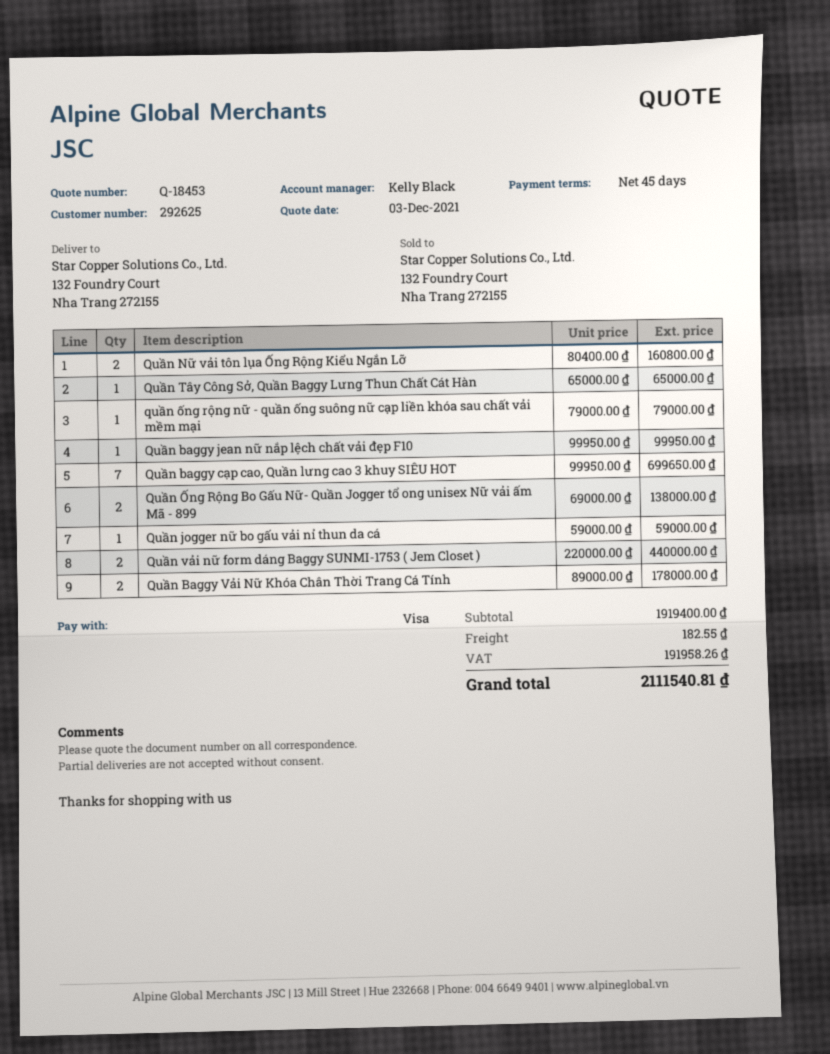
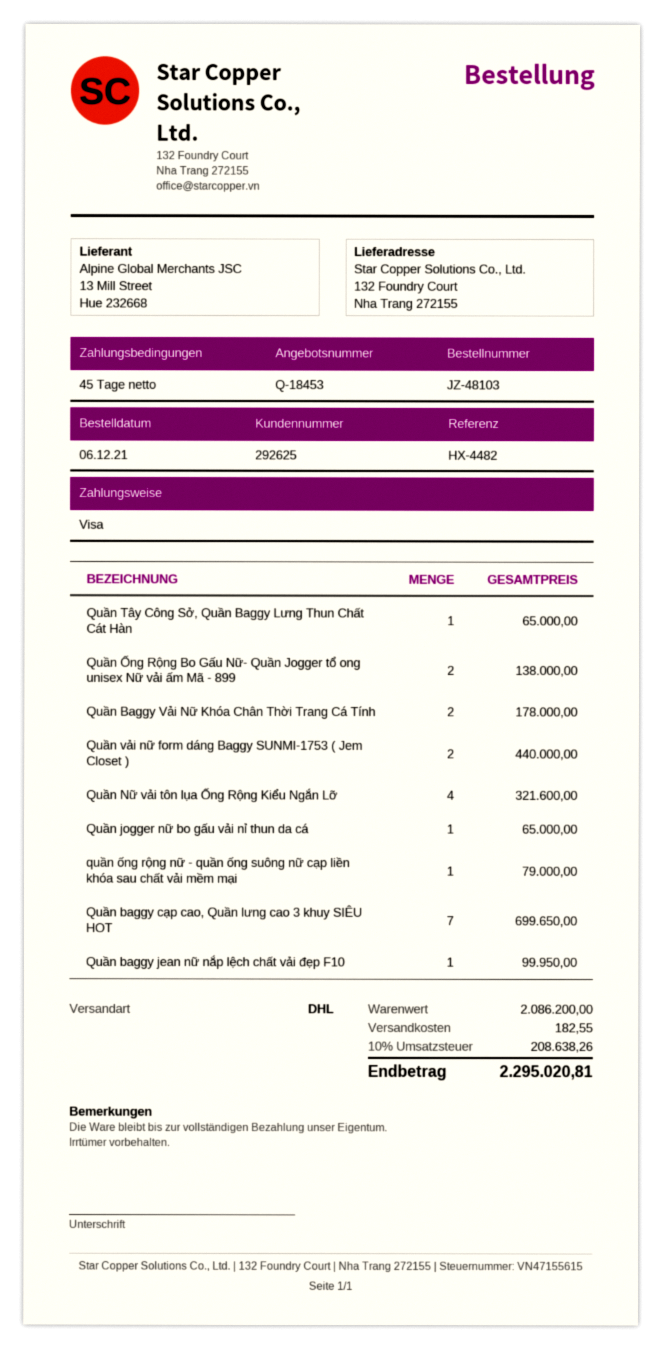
Quần Nữ vải tôn lụa Ống Rộng Kiểu Ngắn Lỡ: 2 for 160800.00 -> 4 for 321600.00
Quần jogger nữ bo gấu vải nỉ thun da cá: 1 for 59000.00 -> 1 for 65000.00
subtotal: 1919400.00 -> 2086200.00
tax: 191958.26 -> 208638.26
total: 2111540.81 -> 2295020.81

